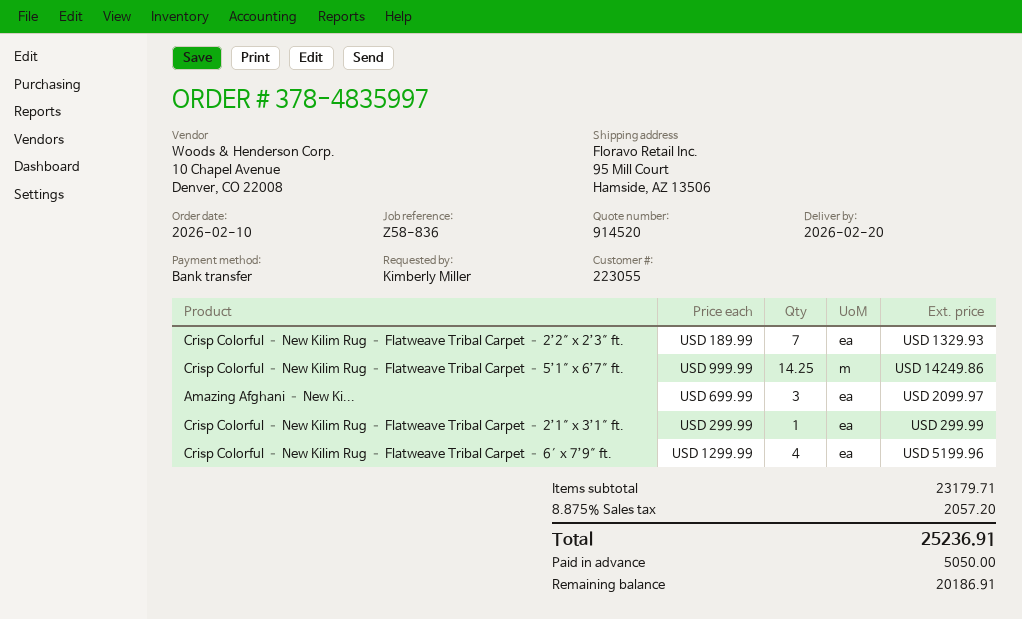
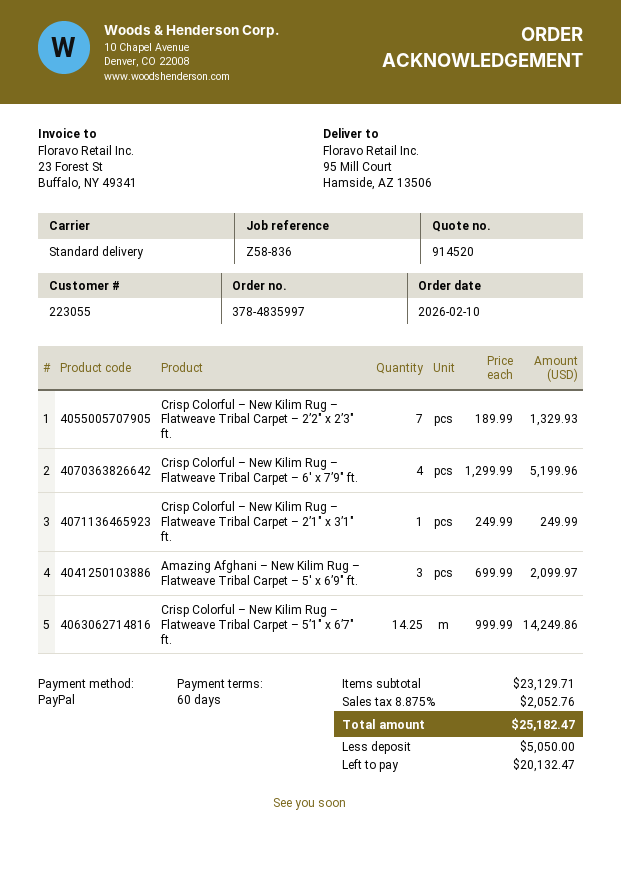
payment method: bank transfer -> PayPal
Crisp Colorful – New Kilim Rug – Flatweave Tribal Carpet – 2’1″ x 3’1″ ft.: 1 x 299.99 = 299.99 -> 1 x 249.99 = 249.99
subtotal: 23179.71 -> 23129.71
tax: 8.875% = 2057.20 -> 8.875% = 2052.76
total: 25236.91 -> 25182.47
balance: 20186.91 -> 20132.47

